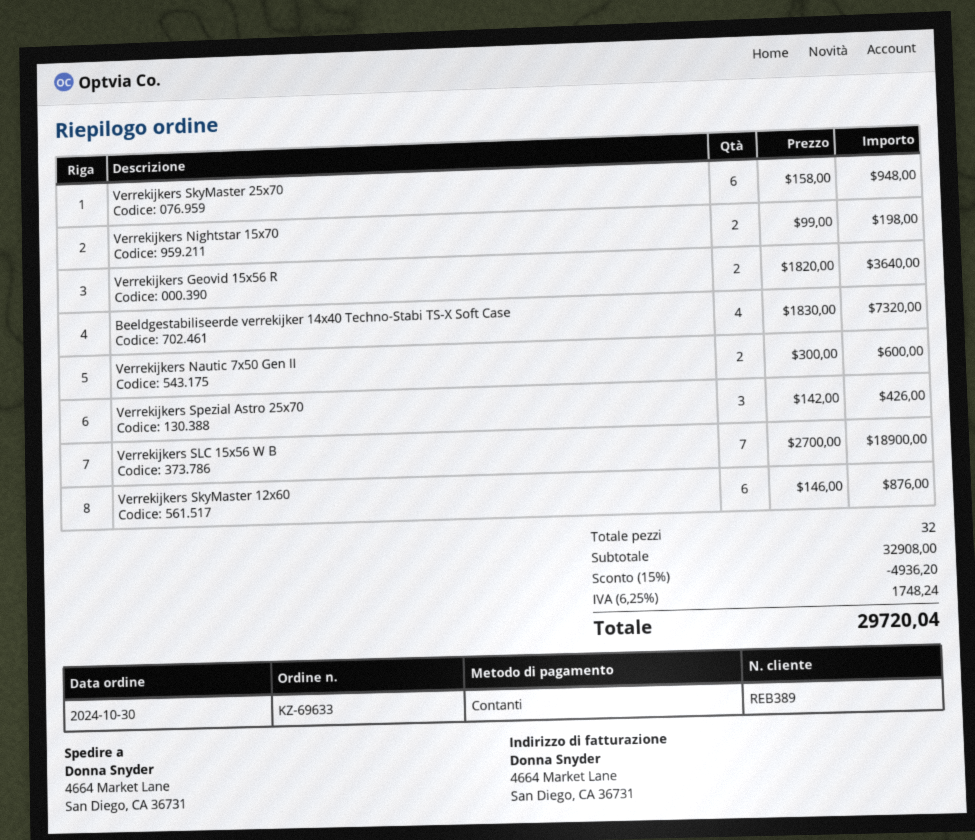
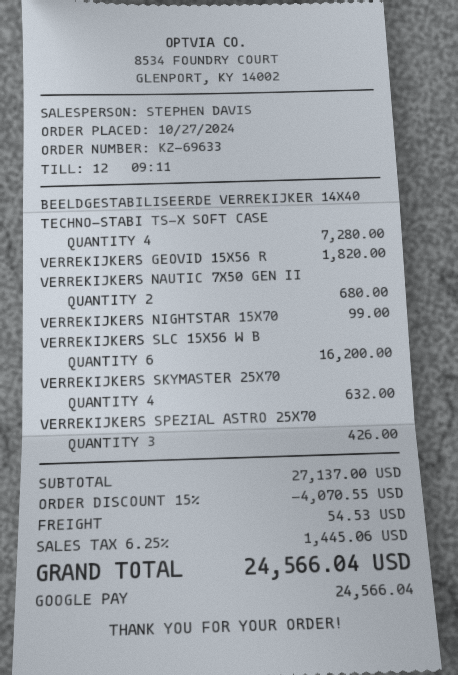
order date: 2024-10-30 -> 2024-10-27
payment method: cash -> Google Pay
Verrekijkers SkyMaster 25x70: 6 for 948.00 -> 4 for 632.00
Verrekijkers Nightstar 15x70: 2 for 198.00 -> 1 for 99.00
Verrekijkers Geovid 15x56 R: 2 for 3640.00 -> 1 for 1820.00
Beeldgestabiliseerde verrekijker 14x40 Techno-Stabi TS-X Soft Case: 4 for 7320.00 -> 4 for 7280.00
Verrekijkers Nautic 7x50 Gen II: 2 for 600.00 -> 2 for 680.00
Verrekijkers SLC 15x56 W B: 7 for 18900.00 -> 6 for 16200.00
Verrekijkers SkyMaster 12x60: 6 for 876.00 -> none
subtotal: 32908.00 -> 27137.00
discount: 15% = 4936.20 -> 15% = 4070.55
shipping: none -> 54.53
tax: 6.25% = 1748.24 -> 6.25% = 1445.06
total: 29720.04 -> 24566.04

